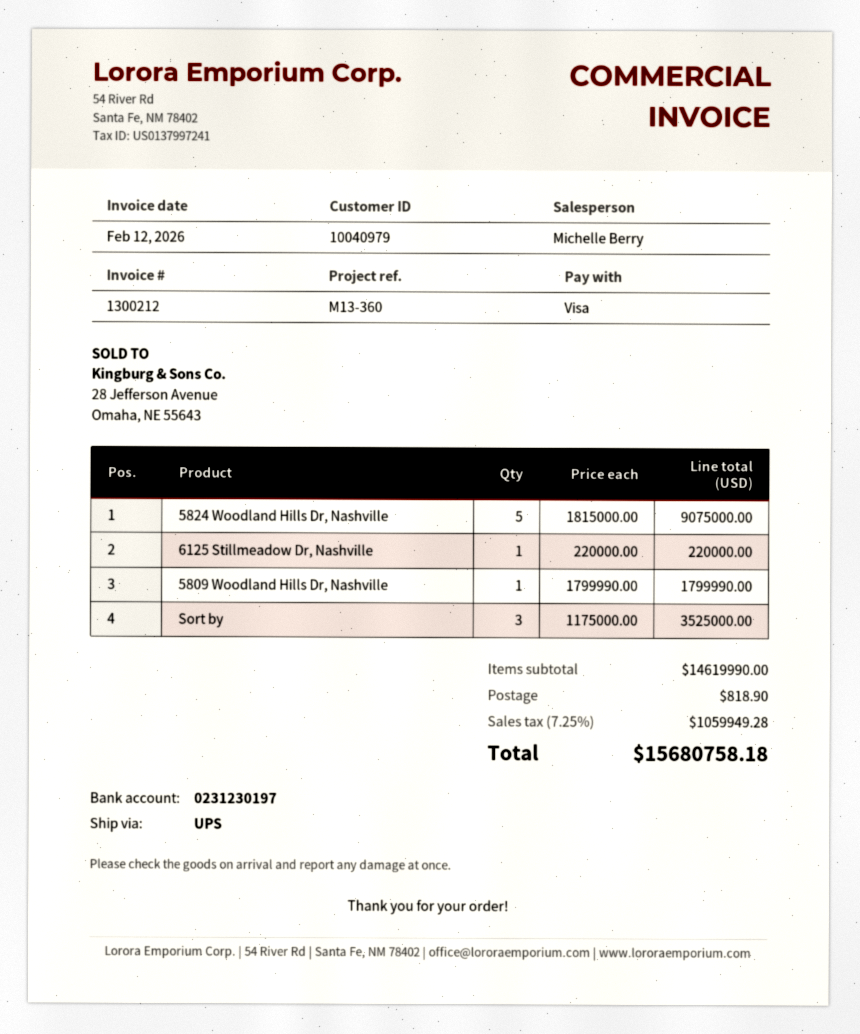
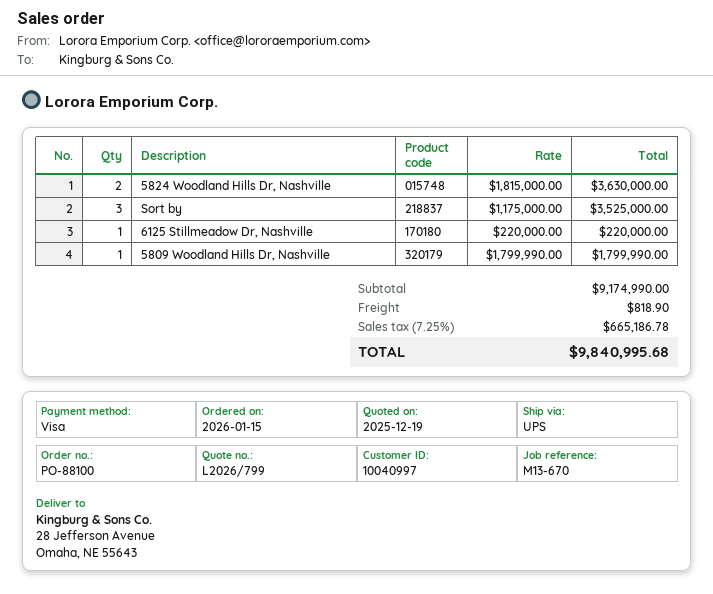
customer number: 10040979 -> 10040997
reference: M13-360 -> M13-670
5824 Woodland Hills Dr, Nashville: 5 x 1815000.00 = 9075000.00 -> 2 x 1815000.00 = 3630000.00
subtotal: 14619990.00 -> 9174990.00
tax: 7.25% = 1059949.28 -> 7.25% = 665186.78
total: 15680758.18 -> 9840995.68

